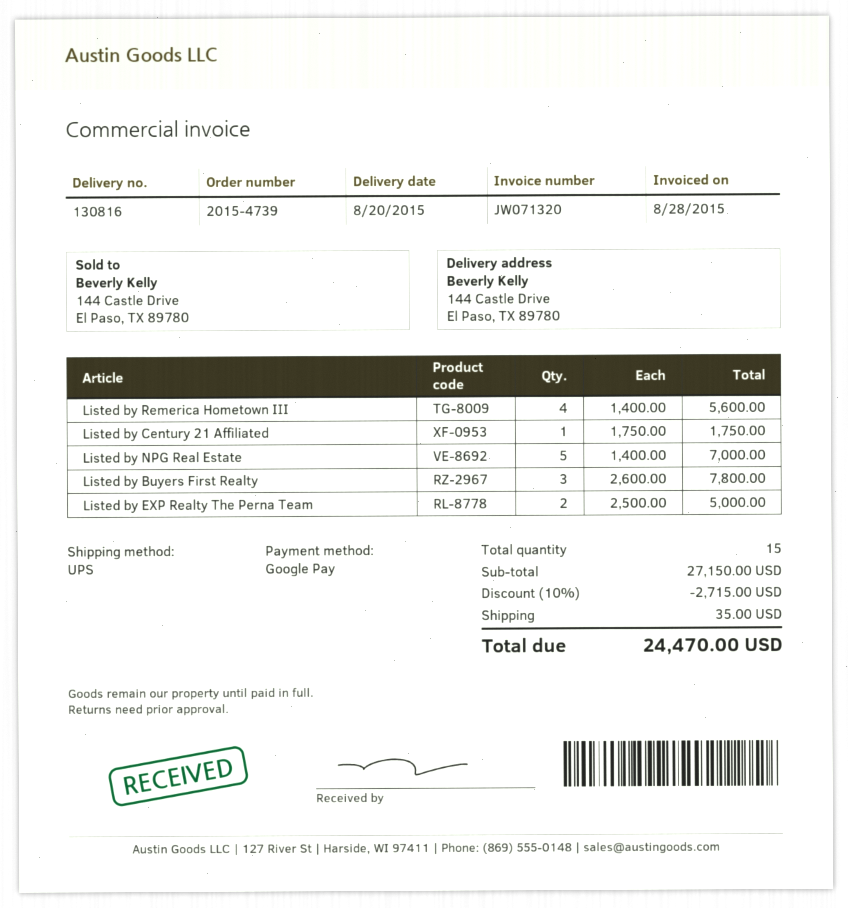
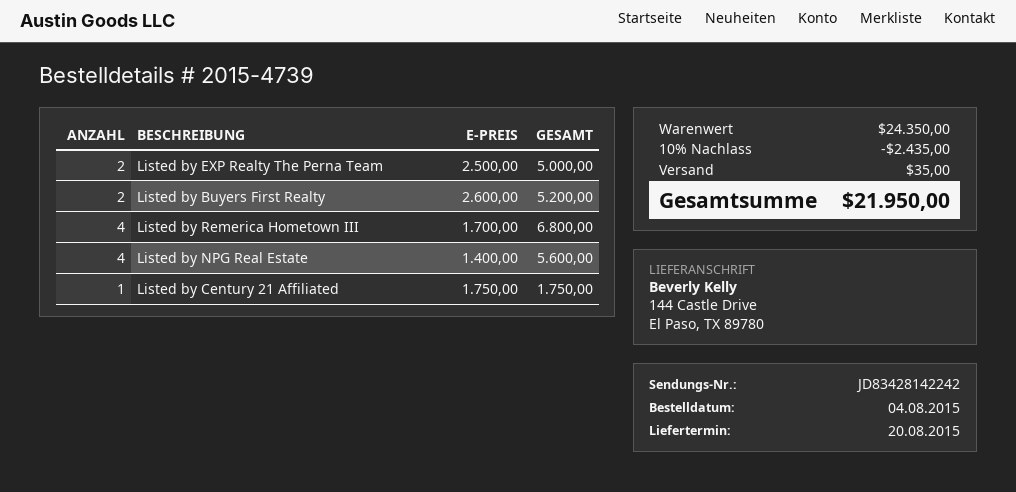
Listed by Remerica Hometown III: 4 x 1400.00 = 5600.00 -> 4 x 1700.00 = 6800.00
Listed by NPG Real Estate: 5 x 1400.00 = 7000.00 -> 4 x 1400.00 = 5600.00
Listed by Buyers First Realty: 3 x 2600.00 = 7800.00 -> 2 x 2600.00 = 5200.00
subtotal: 27150.00 -> 24350.00
discount: 10% = 2715.00 -> 10% = 2435.00
total: 24470.00 -> 21950.00

